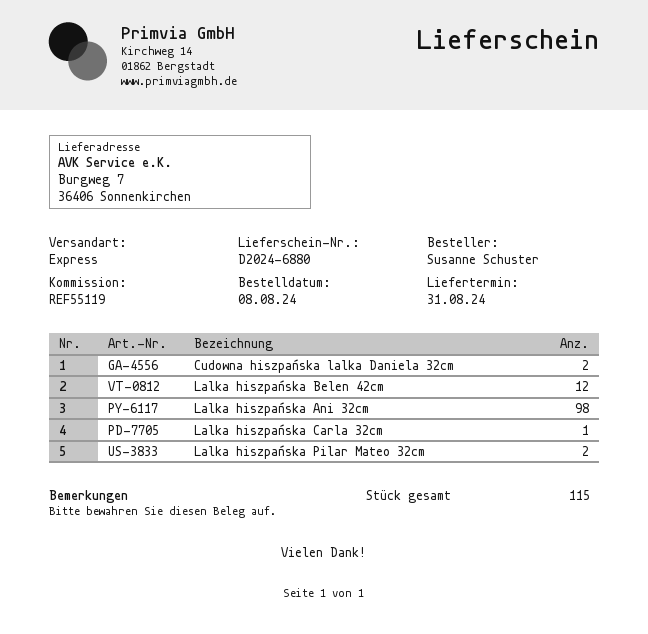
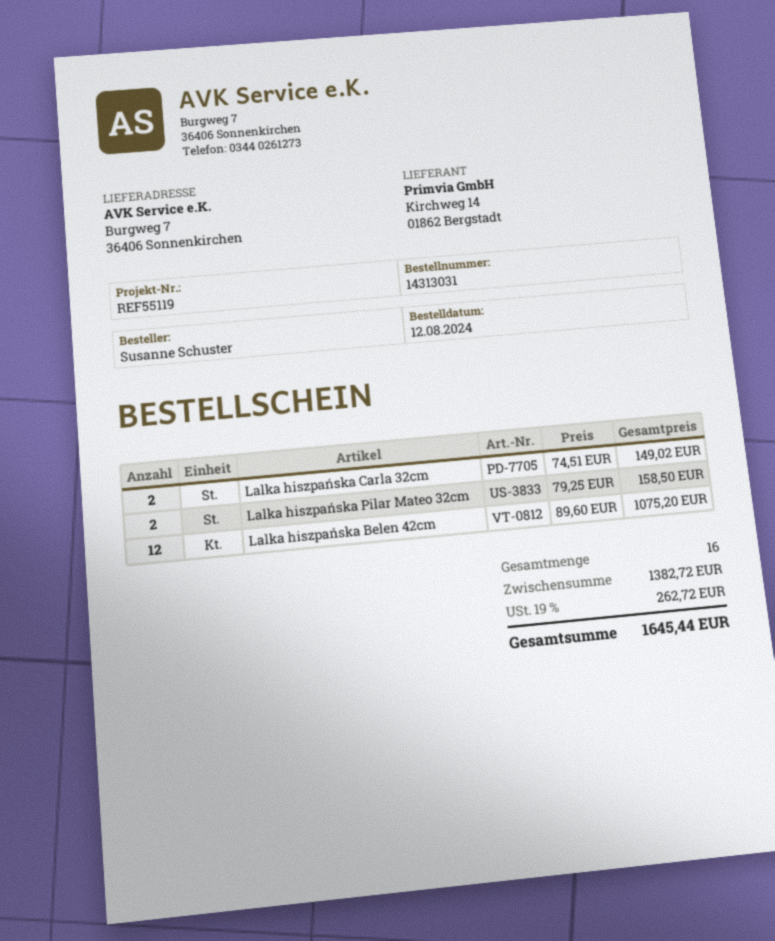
order date: 2024-08-08 -> 2024-08-12
Cudowna hiszpańska lalka Daniela 32cm: 2 -> none
Lalka hiszpańska Ani 32cm: 98 -> none
Lalka hiszpańska Carla 32cm: 1 -> 2
total quantity: 115 -> 16

